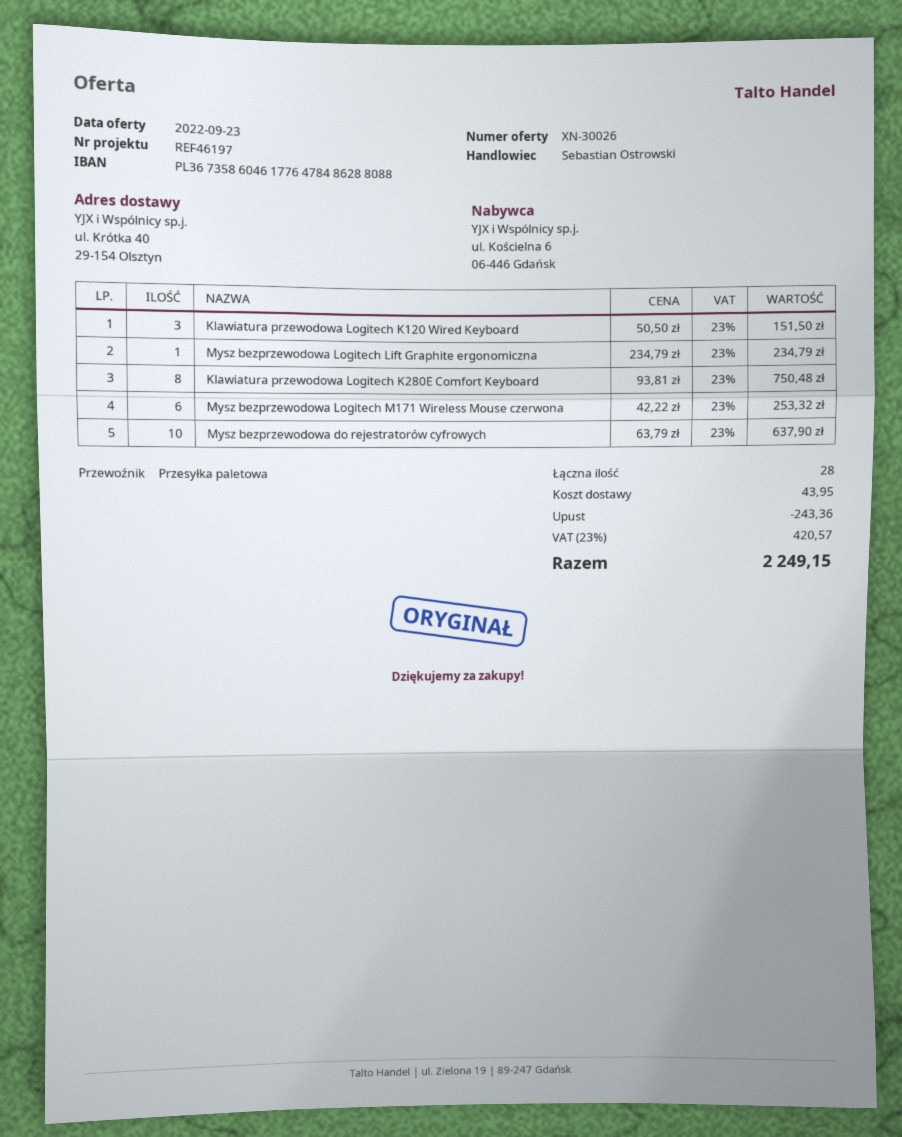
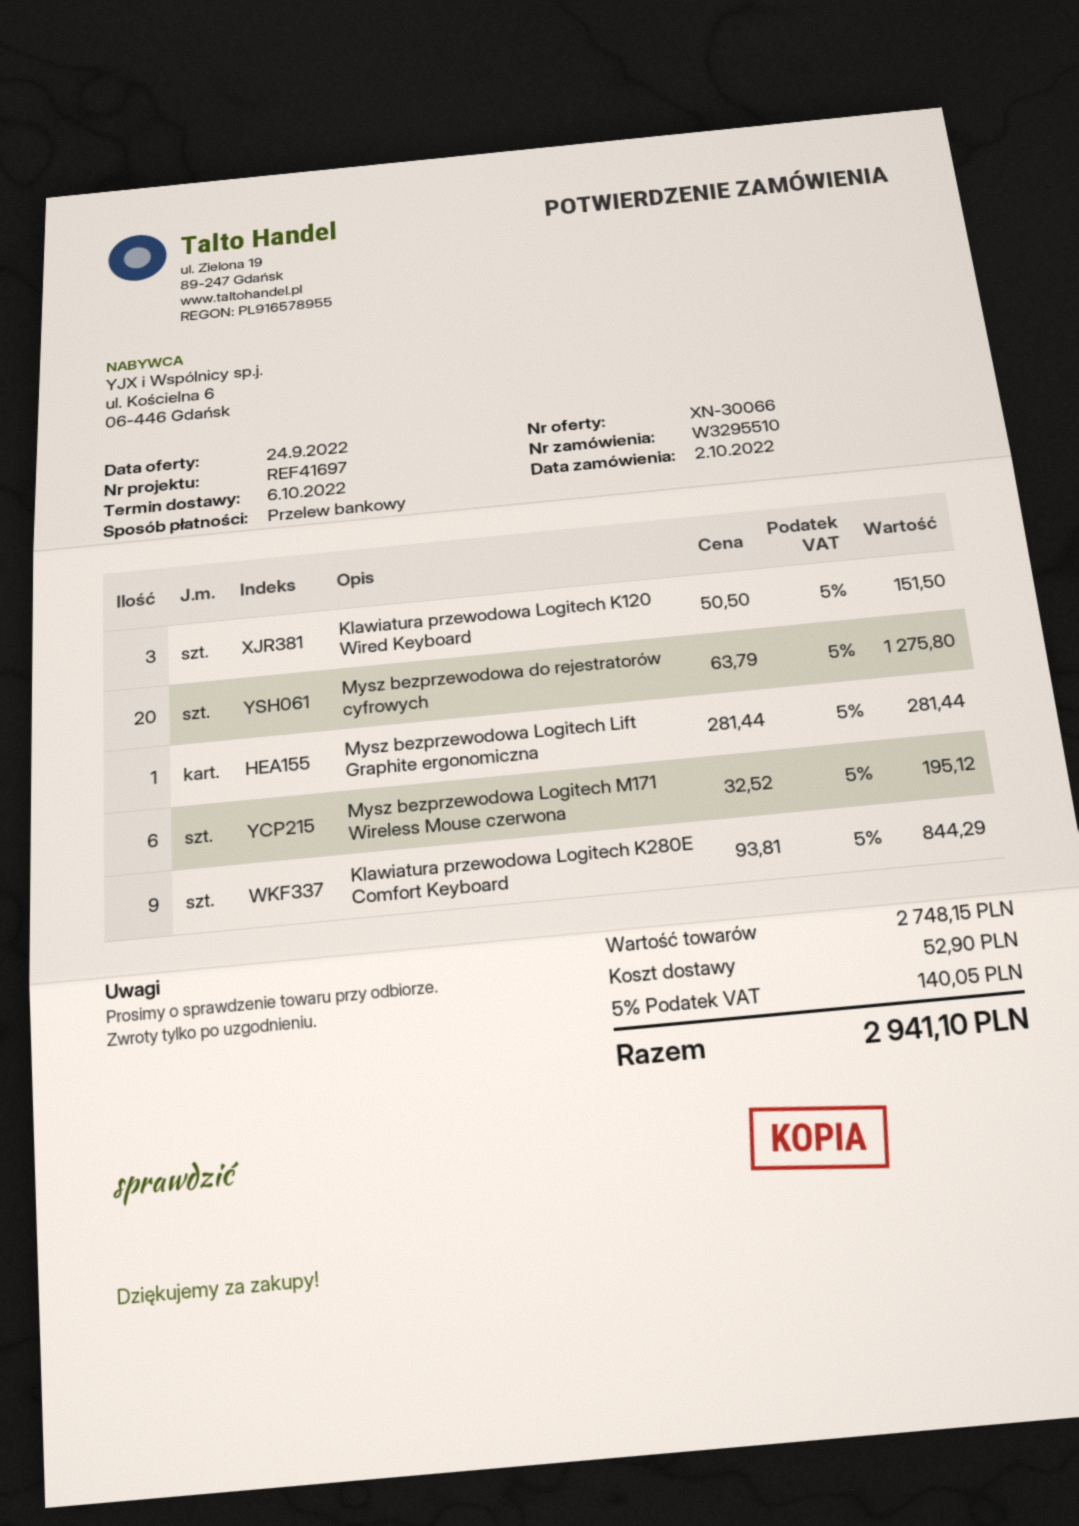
quote number: XN-30026 -> XN-30066
quote date: 2022-09-23 -> 2022-09-24
reference: REF46197 -> REF41697
Mysz bezprzewodowa Logitech Lift Graphite ergonomiczna: 1 x 234.79 = 234.79 -> 1 x 281.44 = 281.44
Klawiatura przewodowa Logitech K280E Comfort Keyboard: 8 x 93.81 = 750.48 -> 9 x 93.81 = 844.29
Mysz bezprzewodowa Logitech M171 Wireless Mouse czerwona: 6 x 42.22 = 253.32 -> 6 x 32.52 = 195.12
Mysz bezprzewodowa do rejestratorów cyfrowych: 10 x 63.79 = 637.90 -> 20 x 63.79 = 1275.80
discount: 243.36 -> none
shipping: 43.95 -> 52.90
tax: 23% = 420.57 -> 5% = 140.05
total: 2249.15 -> 2941.10

